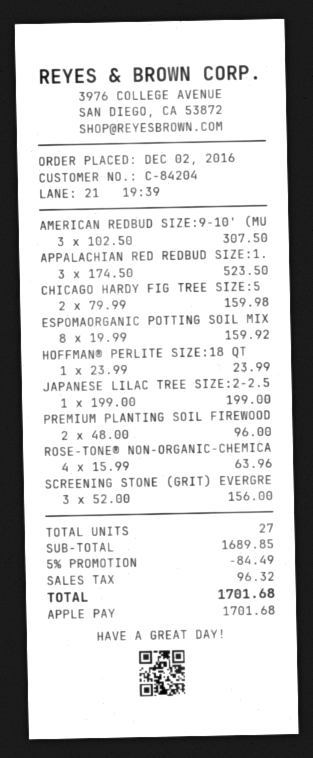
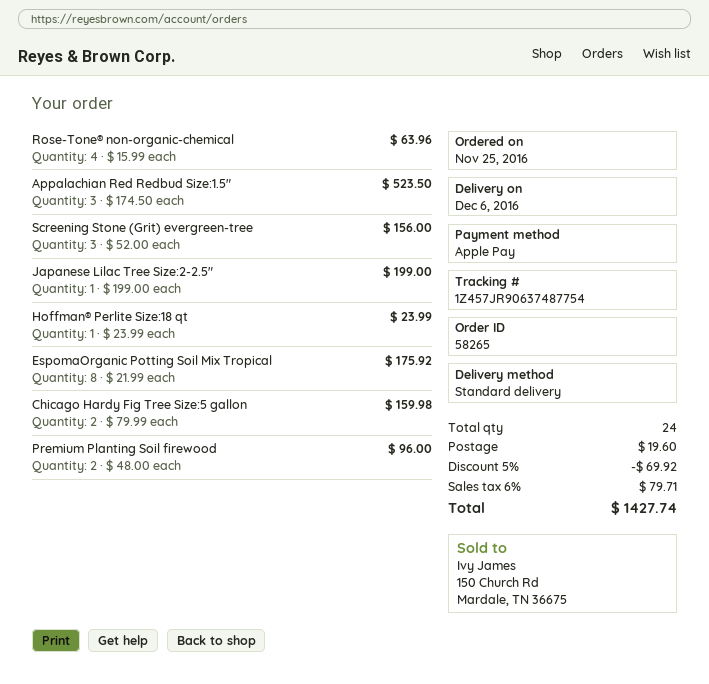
order date: 2016-12-02 -> 2016-11-25
AMERICAN REDBUD SIZE:9-10' (MU: 3 x 102.50 = 307.50 -> none
ESPOMAORGANIC POTTING SOIL MIX: 8 x 19.99 = 159.92 -> 8 x 21.99 = 175.92
total quantity: 27 -> 24
discount: 5% = 84.49 -> 5% = 69.92
shipping: none -> 19.60
tax: 96.32 -> 79.71
total: 1701.68 -> 1427.74

